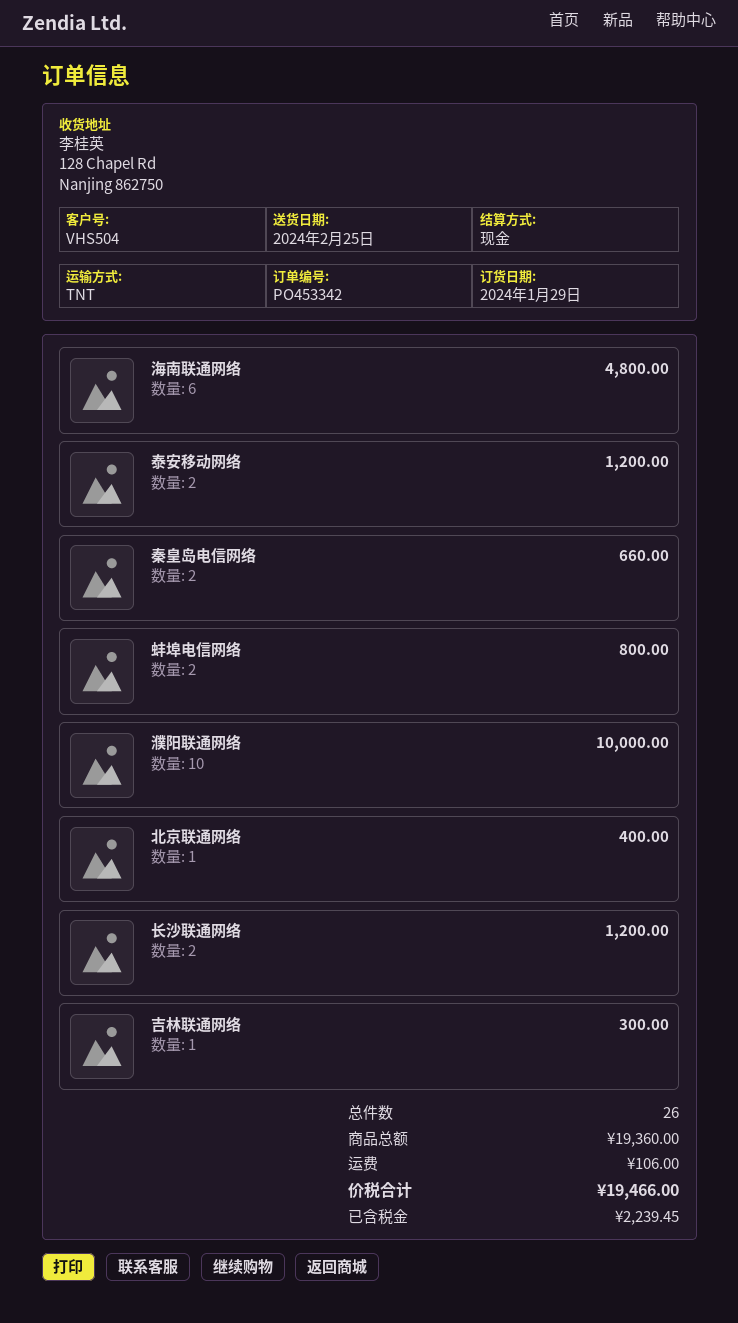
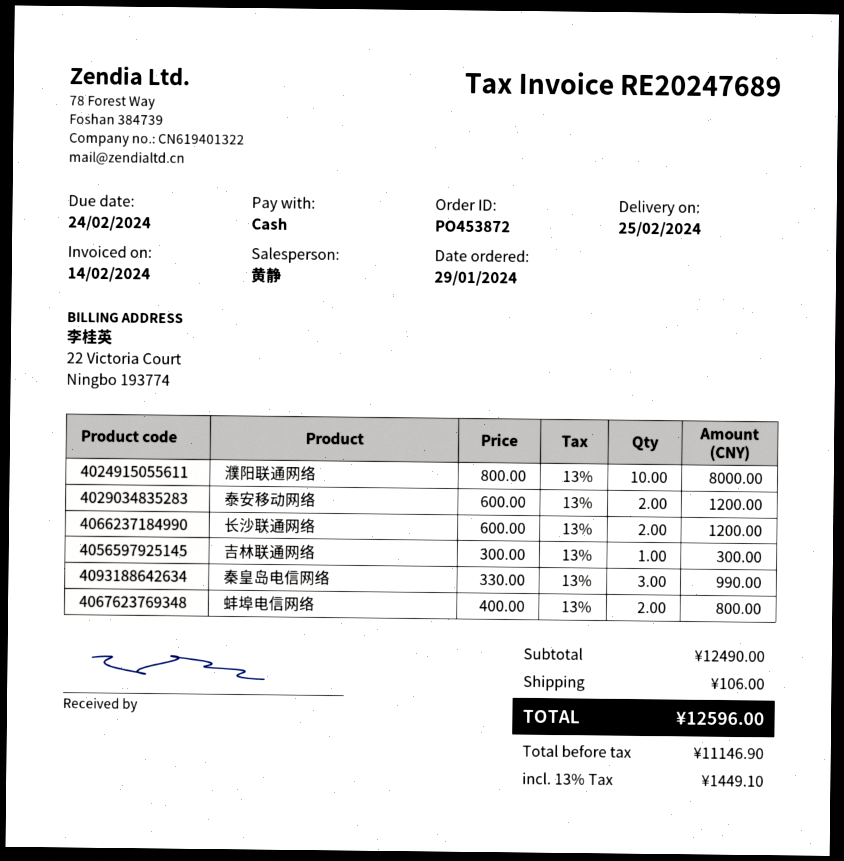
order number: PO453342 -> PO453872
海南联通网络: 6 for 4800.00 -> none
秦皇岛电信网络: 2 for 660.00 -> 3 for 990.00
濮阳联通网络: 10 for 10000.00 -> 10 for 8000.00
北京联通网络: 1 for 400.00 -> none
subtotal: 19360.00 -> 12490.00
tax: 2239.45 -> 1449.10
total: 19466.00 -> 12596.00

